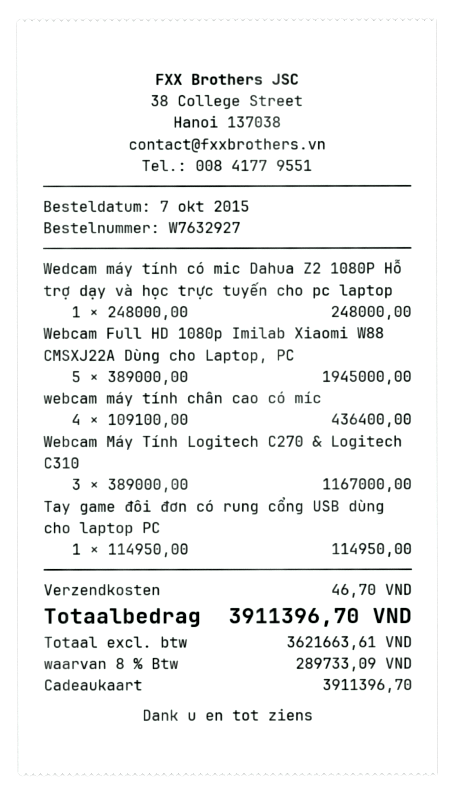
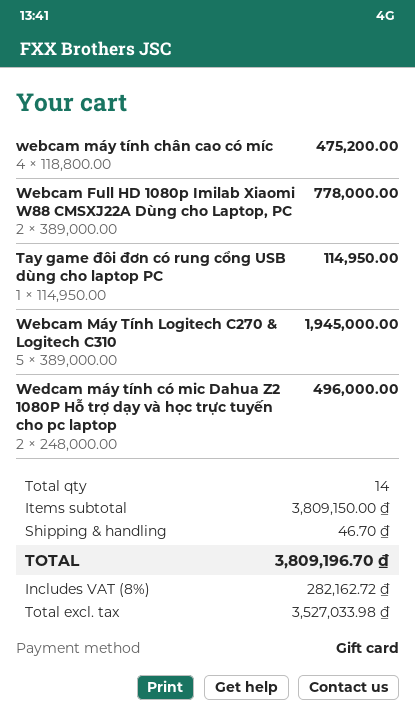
Wedcam máy tính có mic Dahua Z2 1080P Hỗ trợ dạy và học trực tuyến cho pc laptop: 1 x 248000.00 = 248000.00 -> 2 x 248000.00 = 496000.00
Webcam Full HD 1080p Imilab Xiaomi W88 CMSXJ22A Dùng cho Laptop, PC: 5 x 389000.00 = 1945000.00 -> 2 x 389000.00 = 778000.00
webcam máy tính chân cao có míc: 4 x 109100.00 = 436400.00 -> 4 x 118800.00 = 475200.00
Webcam Máy Tính Logitech C270 & Logitech C310: 3 x 389000.00 = 1167000.00 -> 5 x 389000.00 = 1945000.00
net: 3621663.61 -> 3527033.98
tax: 8% = 289733.09 -> 8% = 282162.72
total: 3911396.70 -> 3809196.70

